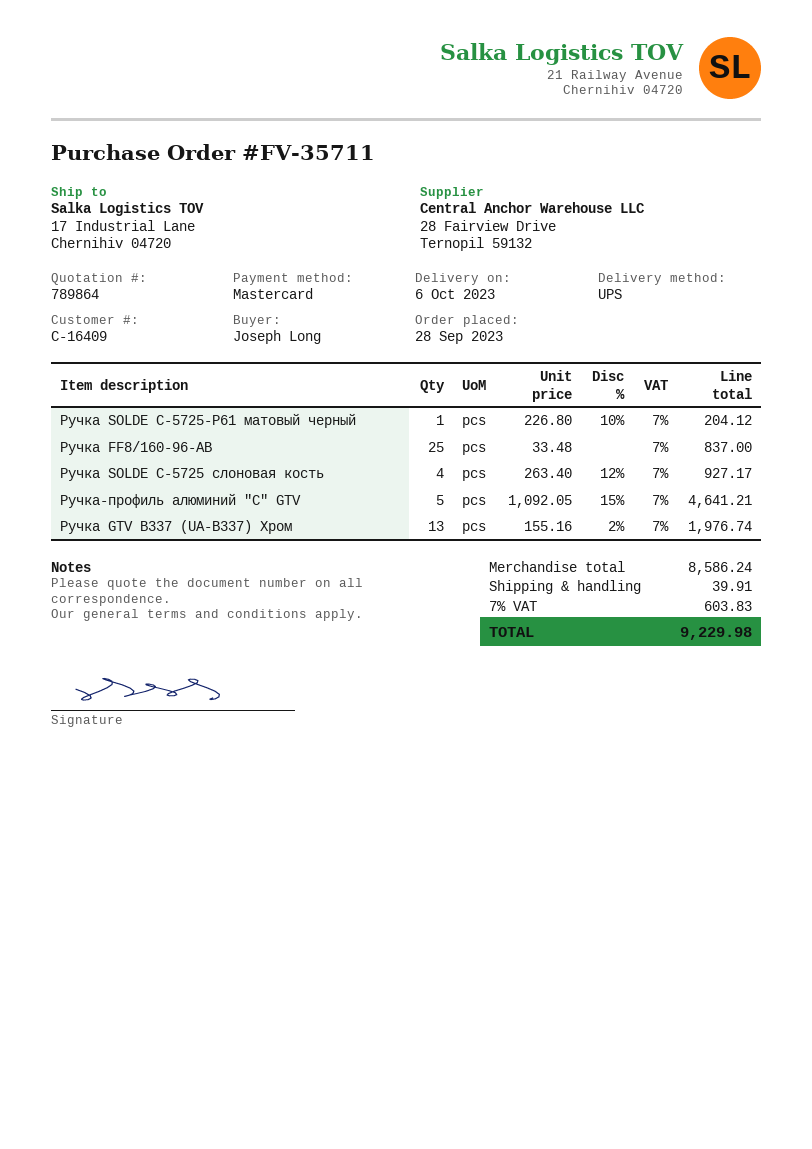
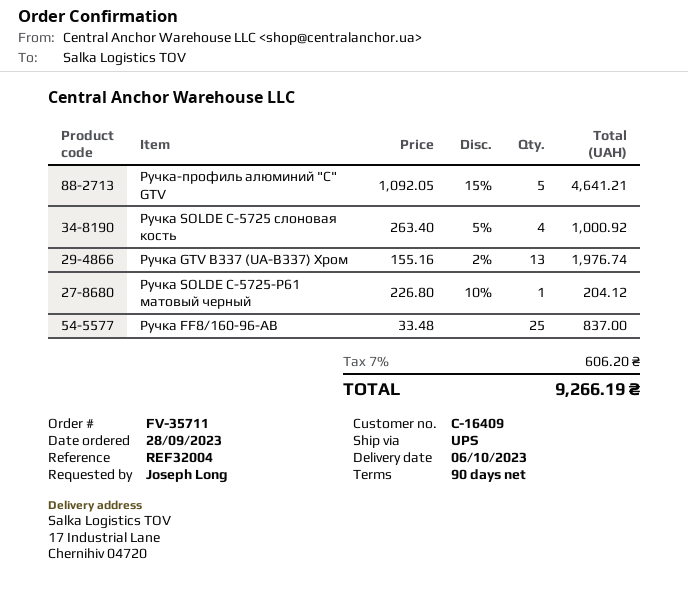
Ручка SOLDE C-5725 слоновая кость: 4 x 263.40 - 12% = 927.17 -> 4 x 263.40 - 5% = 1000.92
shipping: 39.91 -> none
tax: 7% = 603.83 -> 7% = 606.20
total: 9229.98 -> 9266.19

